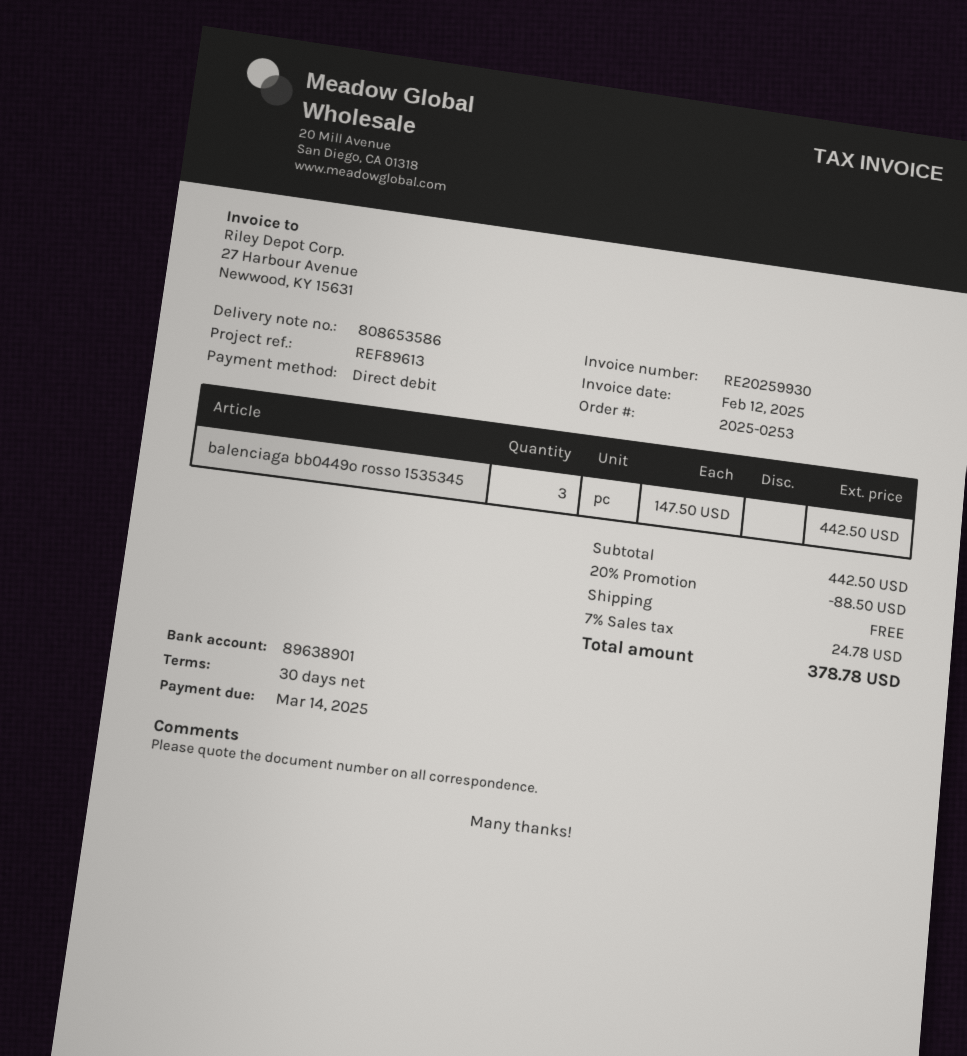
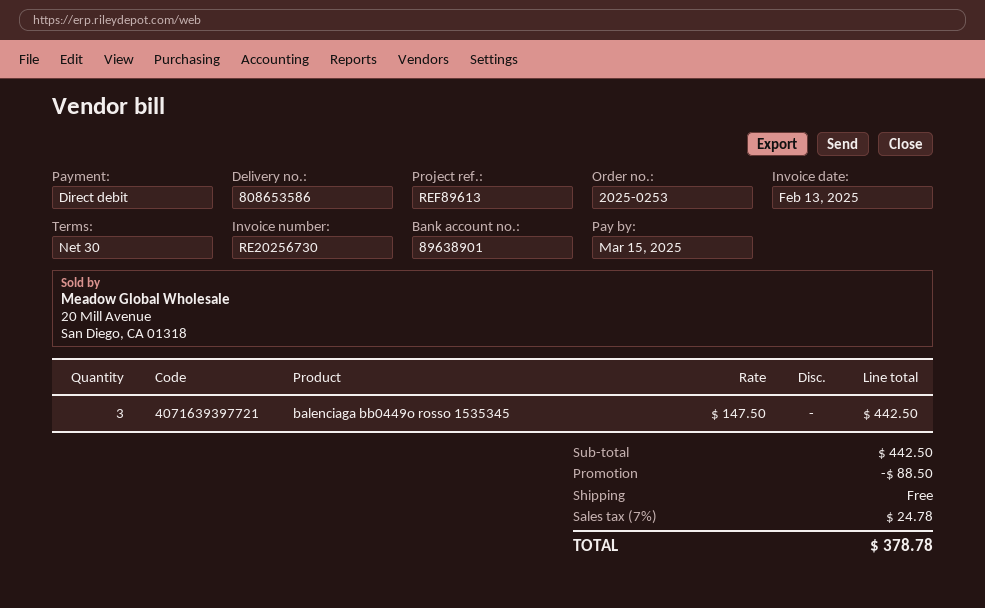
invoice number: RE20259930 -> RE20256730
invoice date: 2025-02-12 -> 2025-02-13
due date: 2025-03-14 -> 2025-03-15

